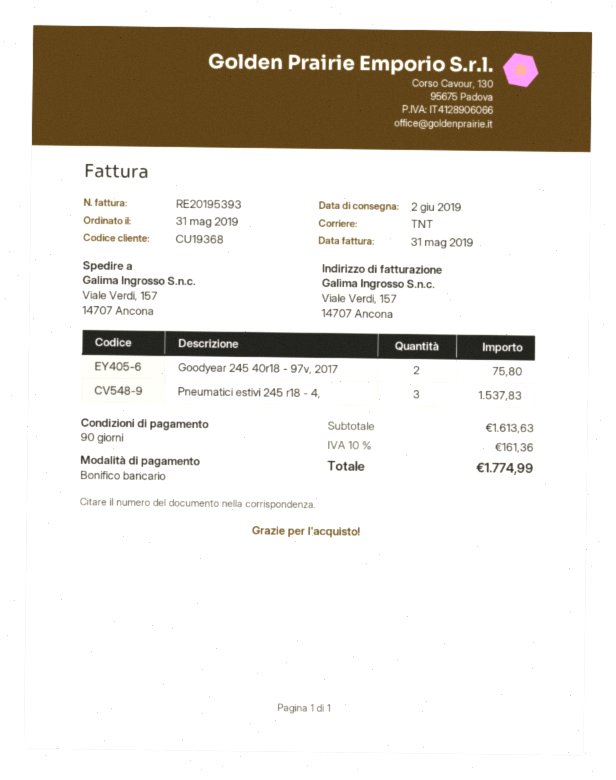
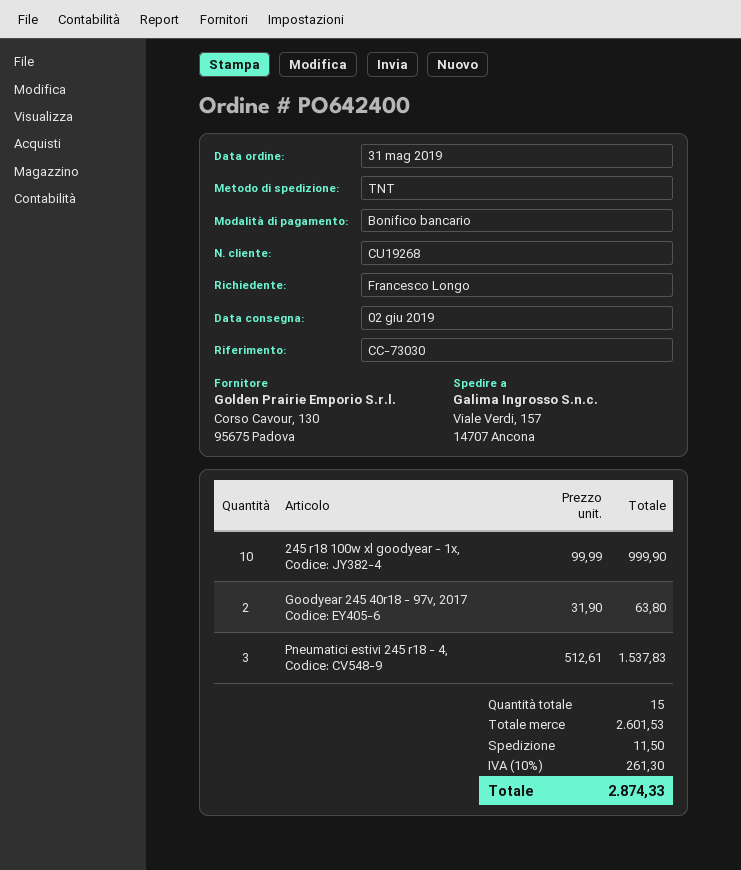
customer number: CU19368 -> CU19268
Goodyear 245 40r18 - 97v, 2017: 2 for 75.80 -> 2 for 63.80
245 r18 100w xl goodyear - 1x,: none -> 10 for 999.90
subtotal: 1613.63 -> 2601.53
shipping: none -> 11.50
tax: 10% = 161.36 -> 10% = 261.30
total: 1774.99 -> 2874.33

